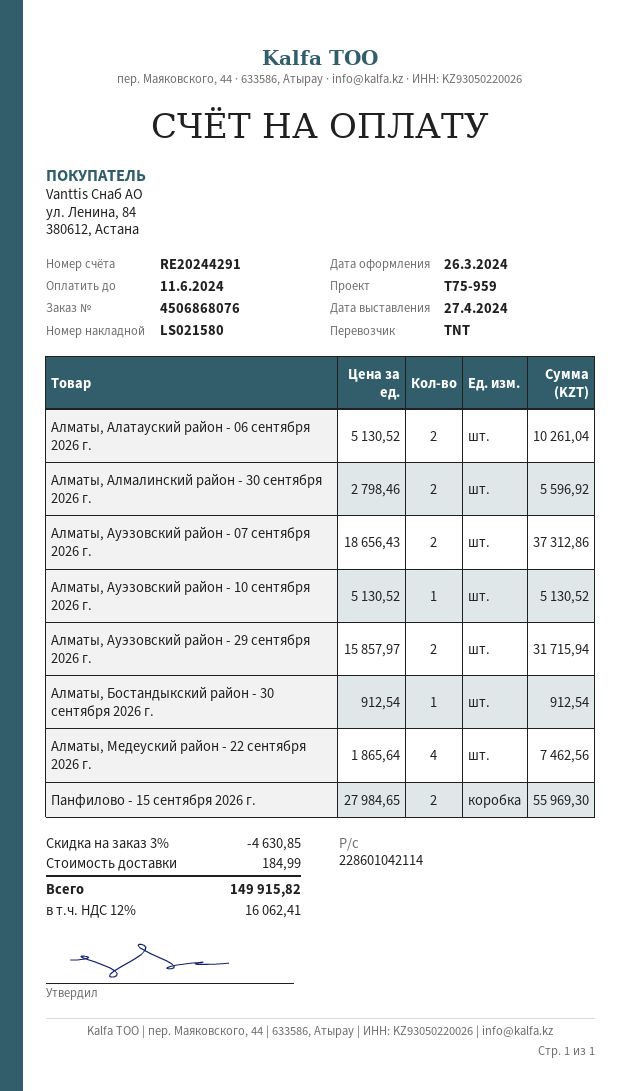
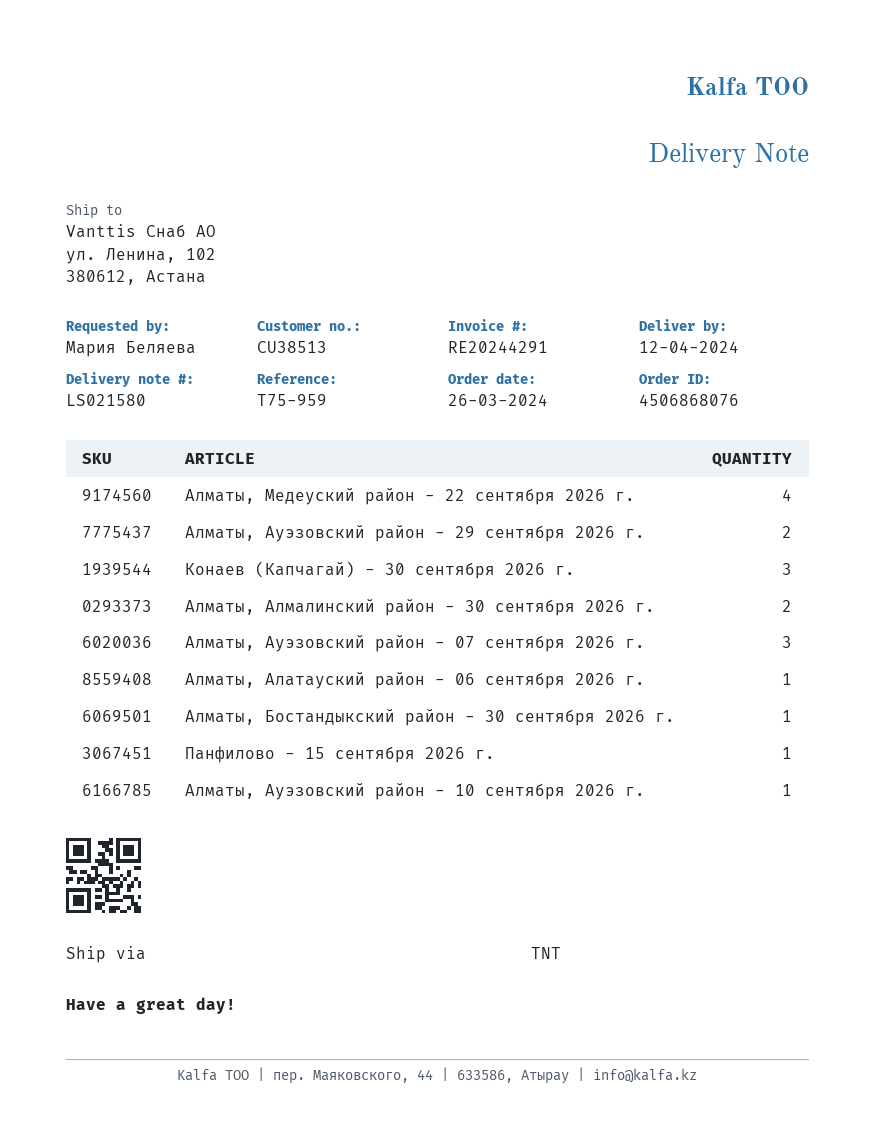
Алматы, Алатауский район - 06 сентября 2026 г.: 2 -> 1
Алматы, Ауэзовский район - 07 сентября 2026 г.: 2 -> 3
Панфилово - 15 сентября 2026 г.: 2 -> 1
Конаев (Капчагай) - 30 сентября 2026 г.: none -> 3

